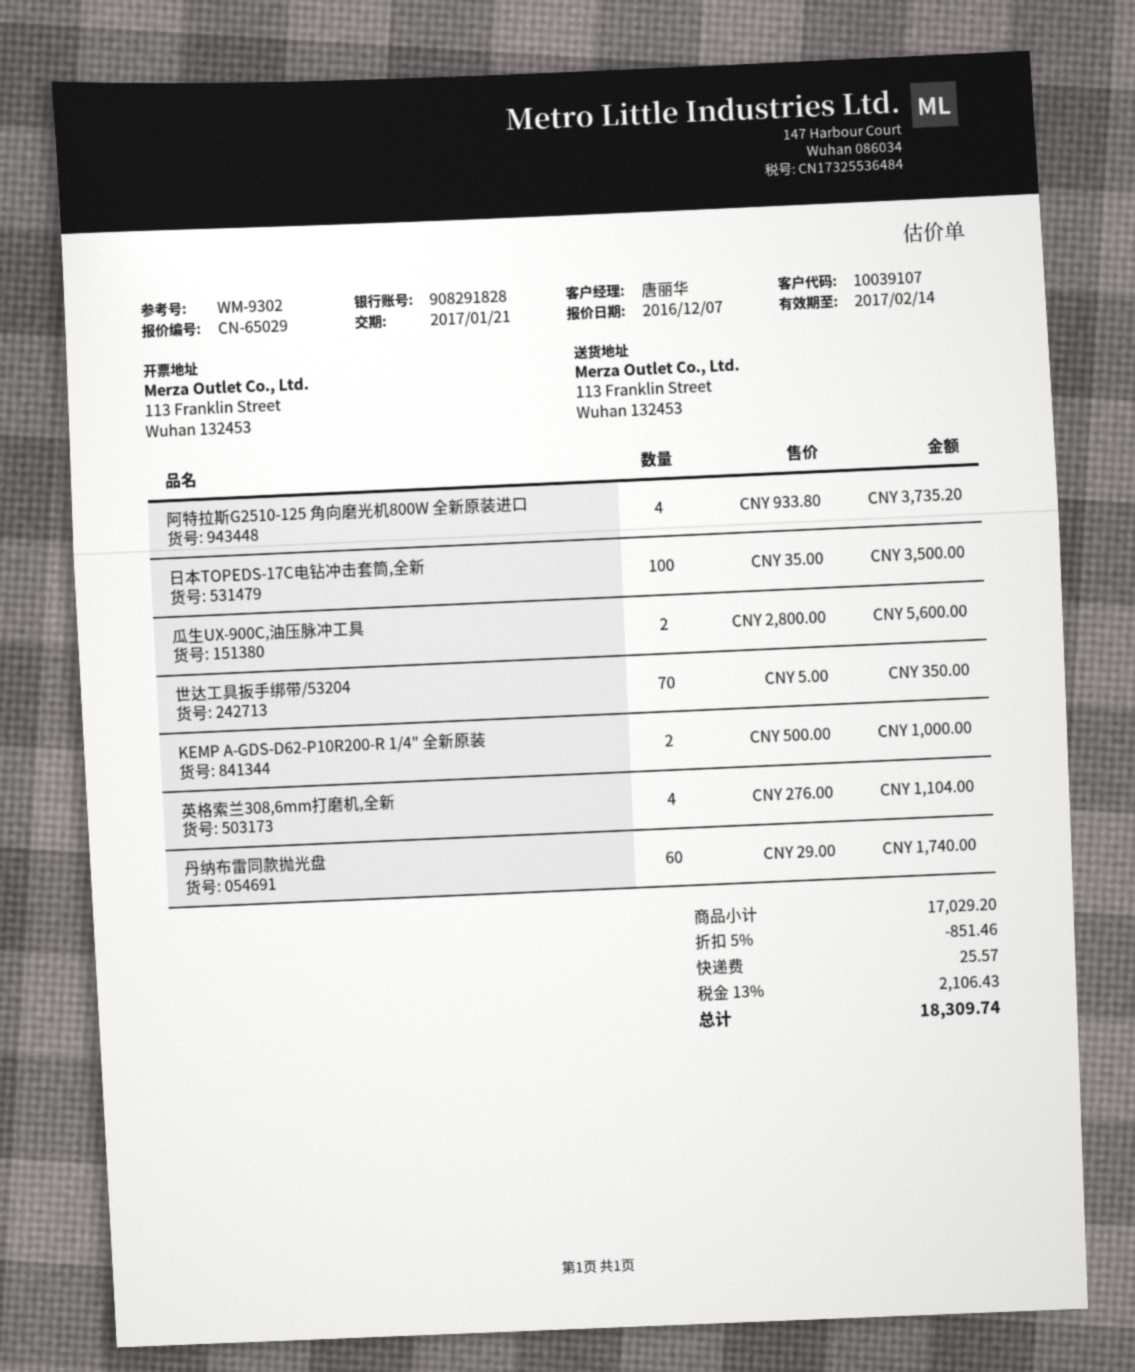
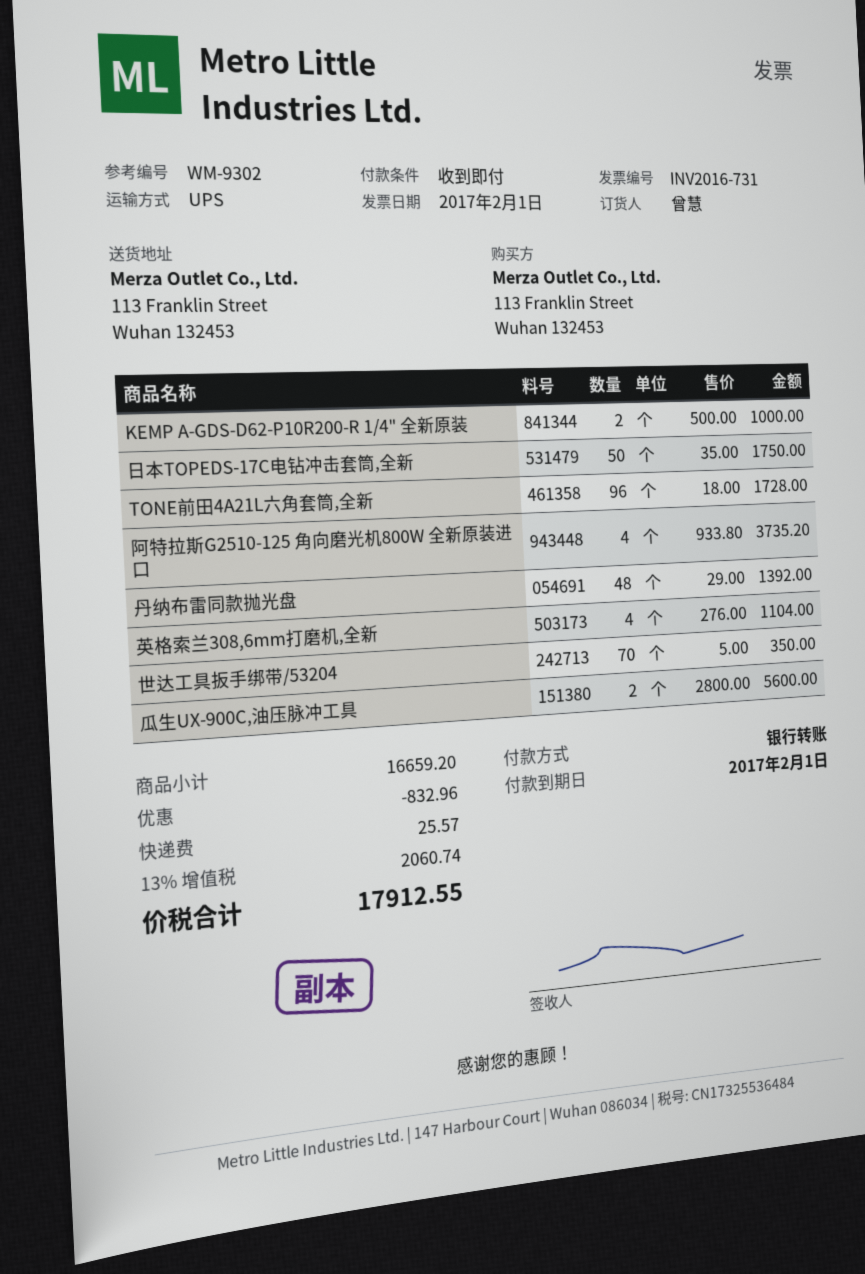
日本TOPEDS-17C电钻冲击套筒,全新: 100 x 35.00 = 3500.00 -> 50 x 35.00 = 1750.00
丹纳布雷同款抛光盘: 60 x 29.00 = 1740.00 -> 48 x 29.00 = 1392.00
TONE前田4A21L六角套筒,全新: none -> 96 x 18.00 = 1728.00
subtotal: 17029.20 -> 16659.20
discount: 851.46 -> 832.96
tax: 13% = 2106.43 -> 13% = 2060.74
total: 18309.74 -> 17912.55

